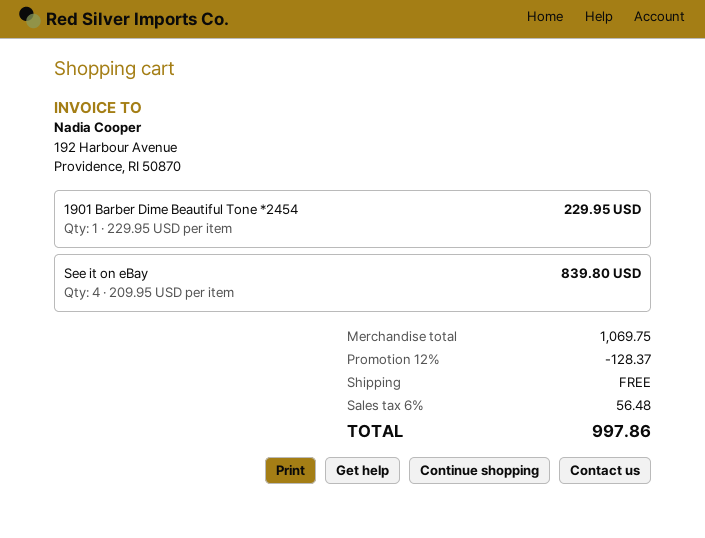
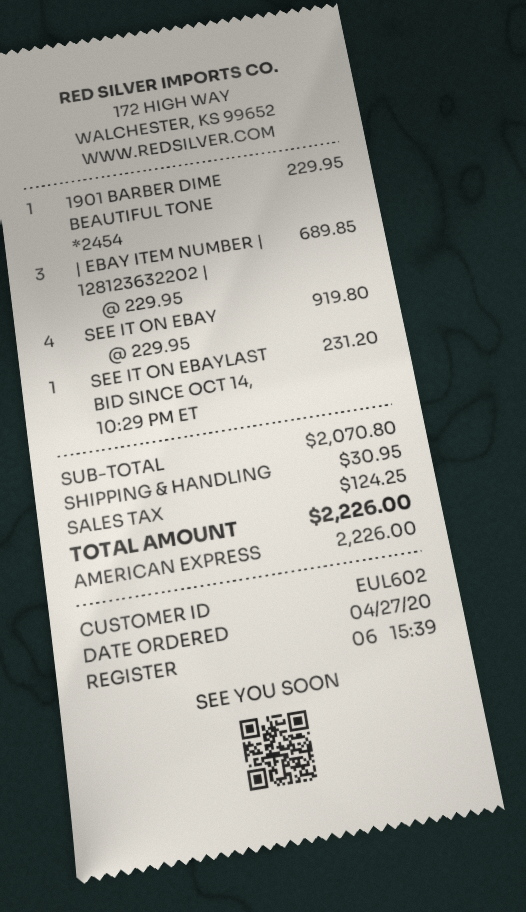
See it on eBay: 4 x 209.95 = 839.80 -> 4 x 229.95 = 919.80
| EBAY ITEM NUMBER | 128123632202 |: none -> 3 x 229.95 = 689.85
SEE IT ON EBAYLAST BID SINCE OCT 14, 10:29 PM ET: none -> 1 x 231.20 = 231.20
subtotal: 1069.75 -> 2070.80
discount: 12% = 128.37 -> none
shipping: 0.00 -> 30.95
tax: 56.48 -> 124.25
total: 997.86 -> 2226.00

